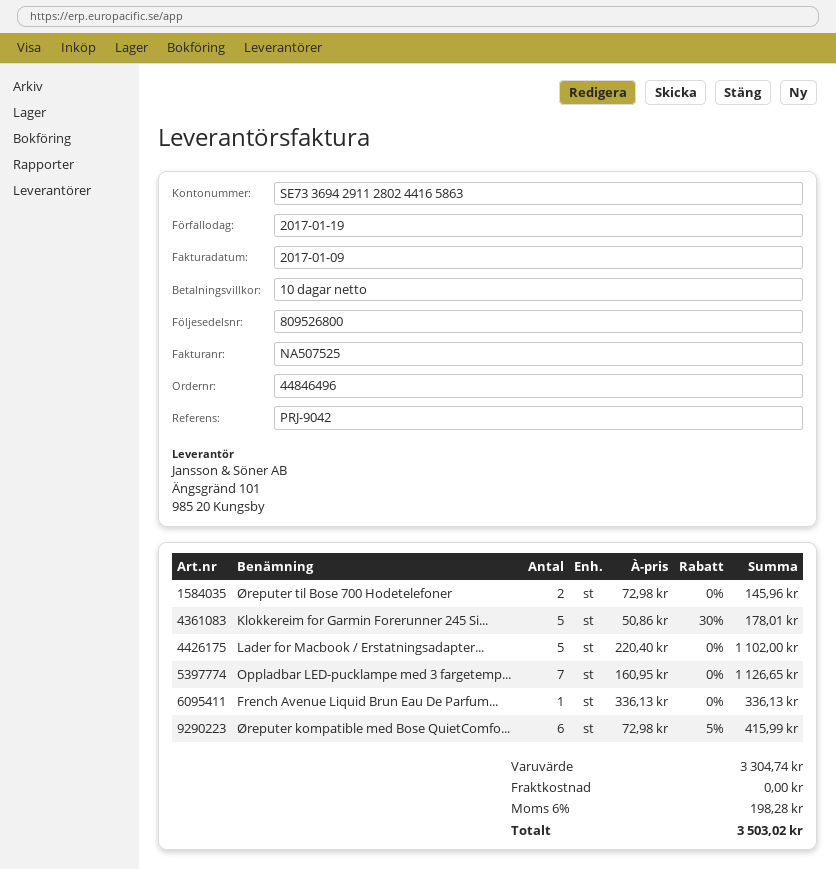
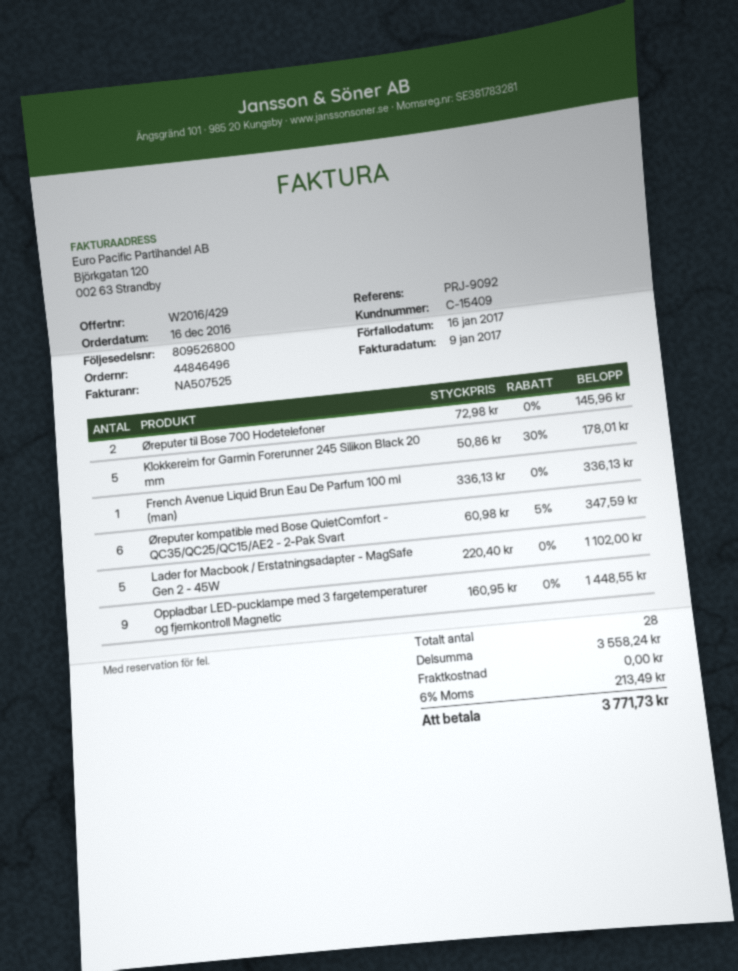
due date: 2017-01-19 -> 2017-01-16
reference: PRJ-9042 -> PRJ-9092
Oppladbar LED-pucklampe med 3 fargetemp...: 7 x 160.95 = 1126.65 -> 9 x 160.95 = 1448.55
Øreputer kompatible med Bose QuietComfo...: 6 x 72.98 - 5% = 415.99 -> 6 x 60.98 - 5% = 347.59
subtotal: 3304.74 -> 3558.24
tax: 6% = 198.28 -> 6% = 213.49
total: 3503.02 -> 3771.73

